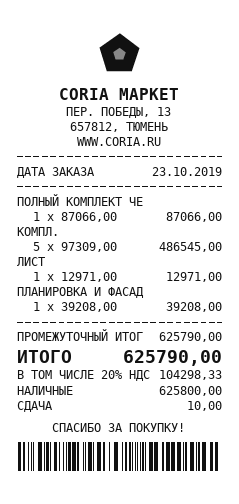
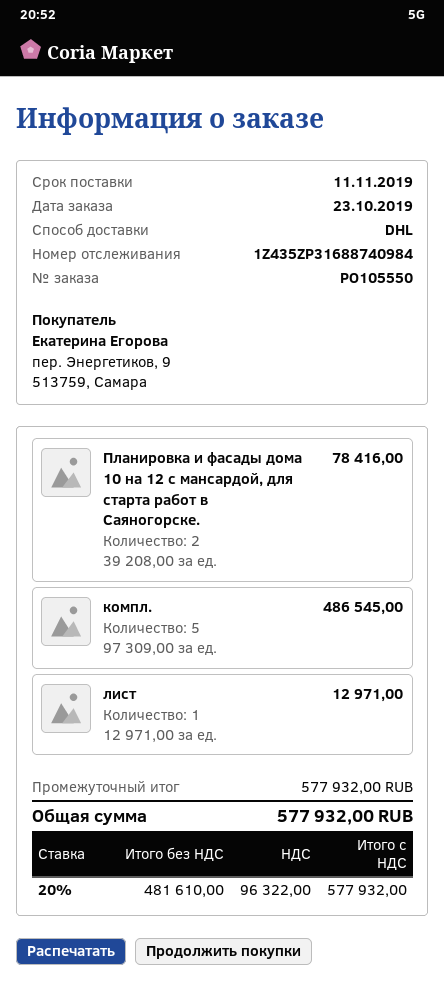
ПОЛНЫЙ КОМПЛЕКТ ЧЕ: 1 x 87066.00 = 87066.00 -> none
ПЛАНИРОВКА И ФАСАД: 1 x 39208.00 = 39208.00 -> 2 x 39208.00 = 78416.00
subtotal: 625790.00 -> 577932.00
tax: 20% = 104298.33 -> 20% = 96322.00
total: 625790.00 -> 577932.00

